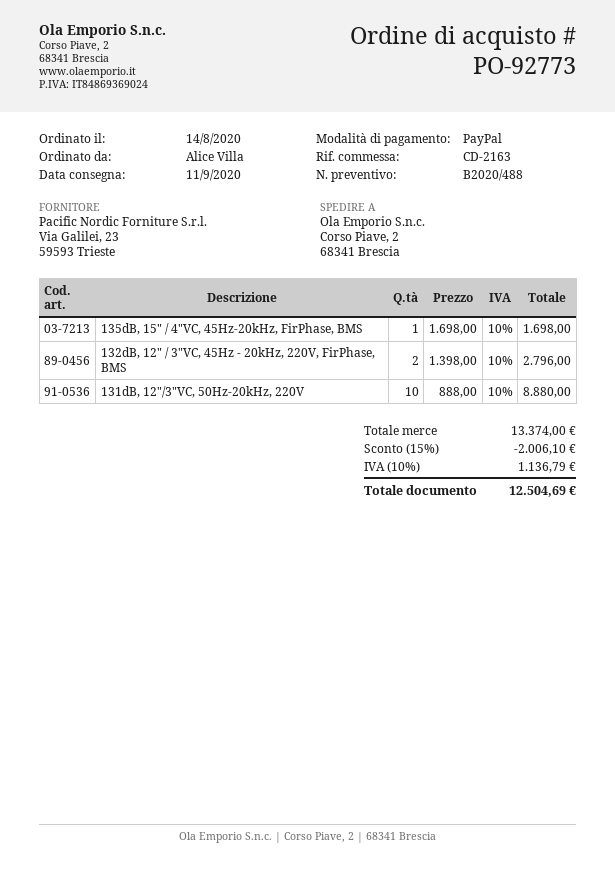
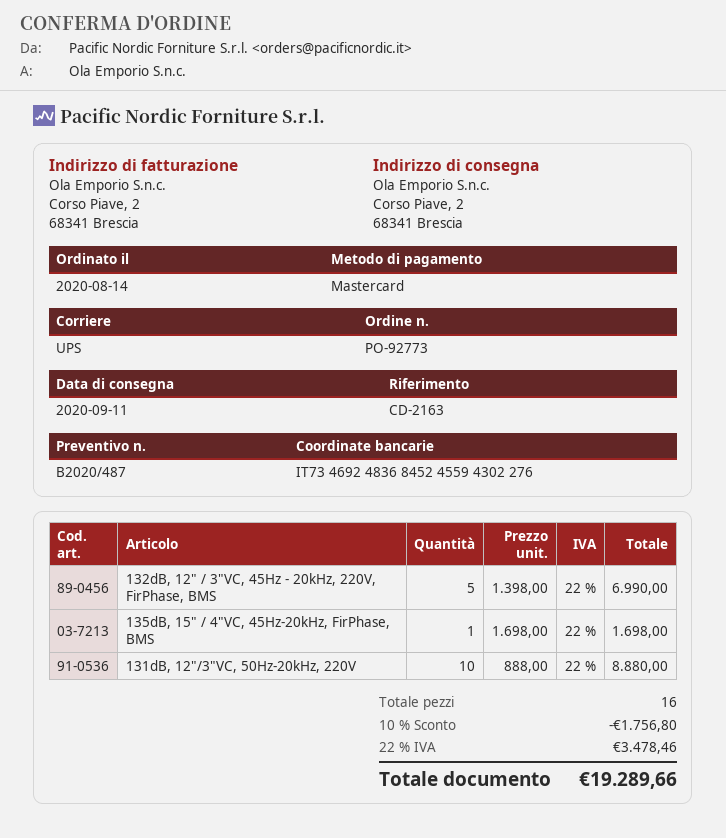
quote number: B2020/488 -> B2020/487
payment method: PayPal -> Mastercard
132dB, 12" / 3"VC, 45Hz - 20kHz, 220V, FirPhase, BMS: 2 x 1398.00 = 2796.00 -> 5 x 1398.00 = 6990.00
discount: 15% = 2006.10 -> 10% = 1756.80
tax: 10% = 1136.79 -> 22% = 3478.46
total: 12504.69 -> 19289.66

